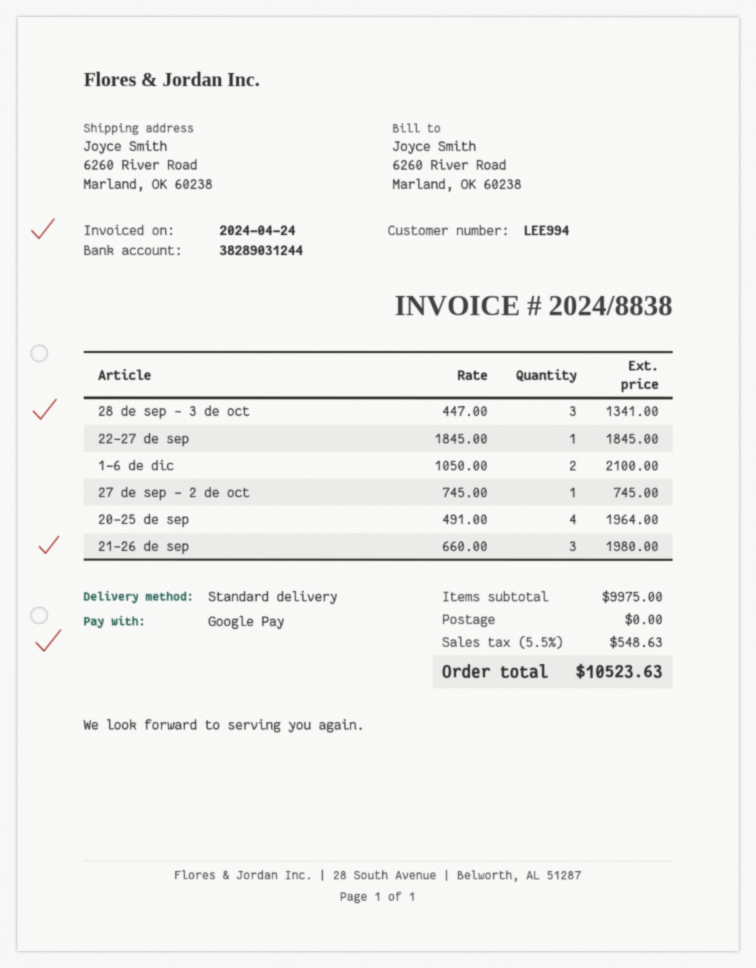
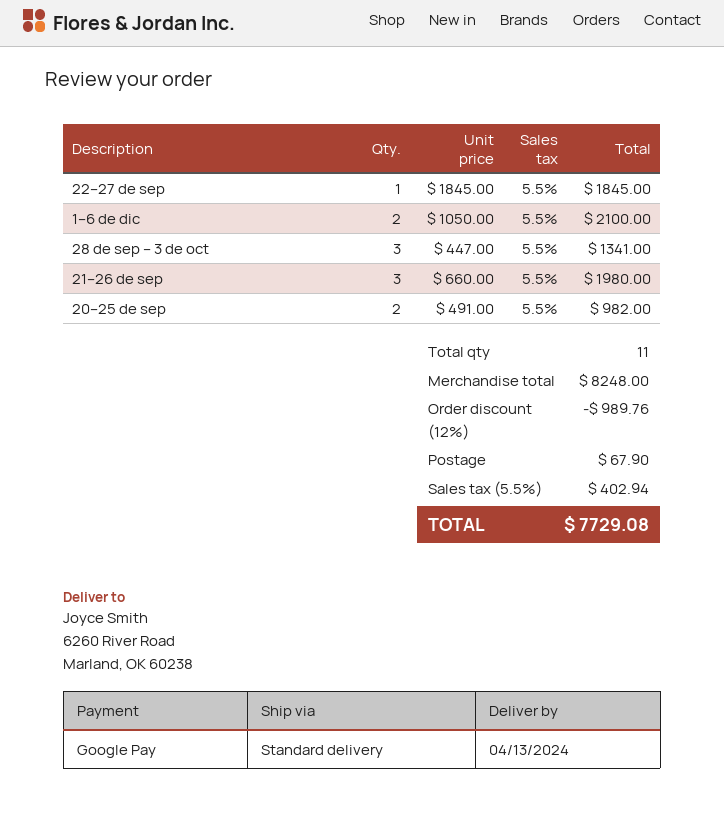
27 de sep – 2 de oct: 1 x 745.00 = 745.00 -> none
20–25 de sep: 4 x 491.00 = 1964.00 -> 2 x 491.00 = 982.00
subtotal: 9975.00 -> 8248.00
discount: none -> 12% = 989.76
shipping: 0.00 -> 67.90
tax: 5.5% = 548.63 -> 5.5% = 402.94
total: 10523.63 -> 7729.08

